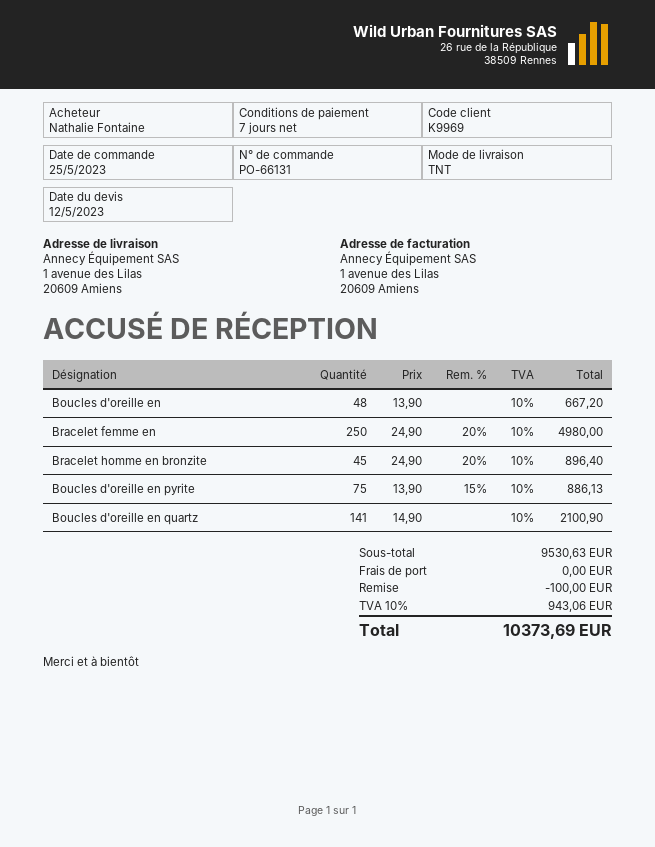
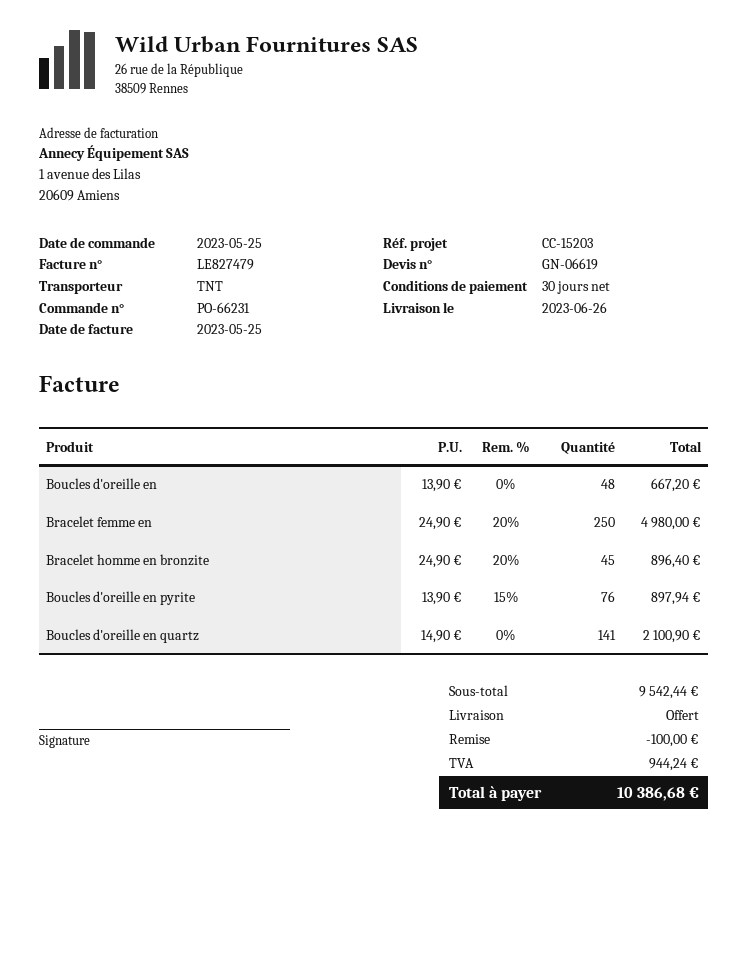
order number: PO-66131 -> PO-66231
payment terms: 7 days -> 30 days
Boucles d'oreille en pyrite: 75 x 13.90 - 15% = 886.13 -> 76 x 13.90 - 15% = 897.94
subtotal: 9530.63 -> 9542.44
tax: 943.06 -> 944.24
total: 10373.69 -> 10386.68

